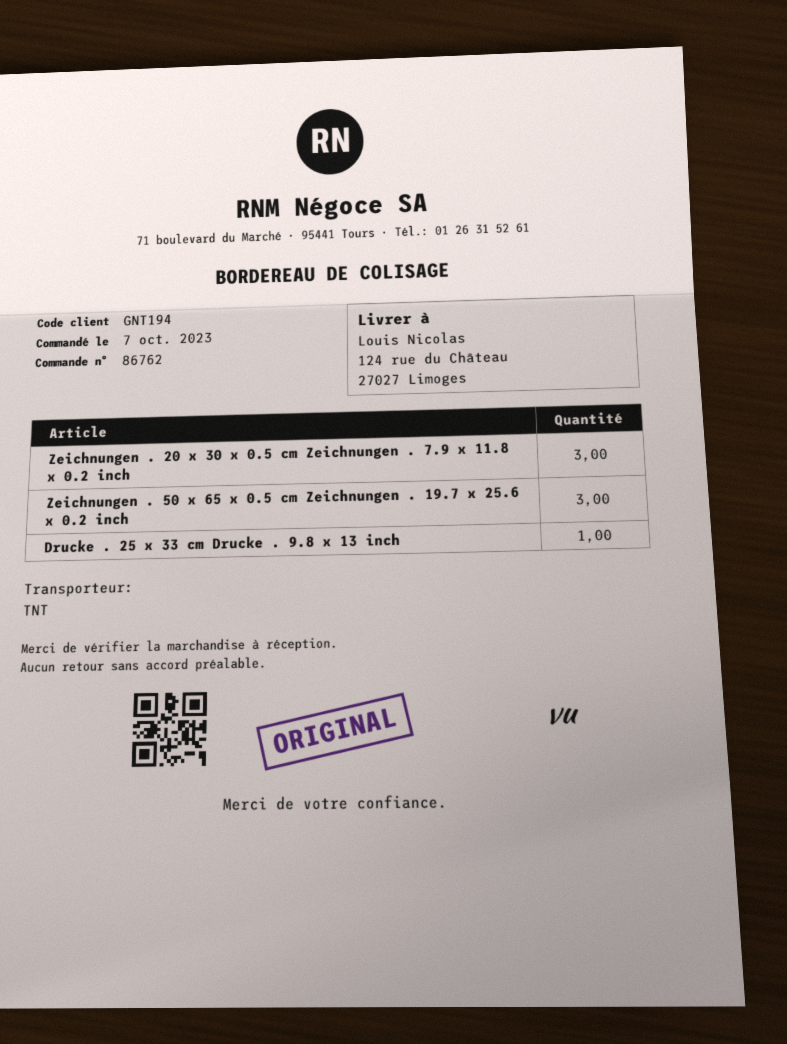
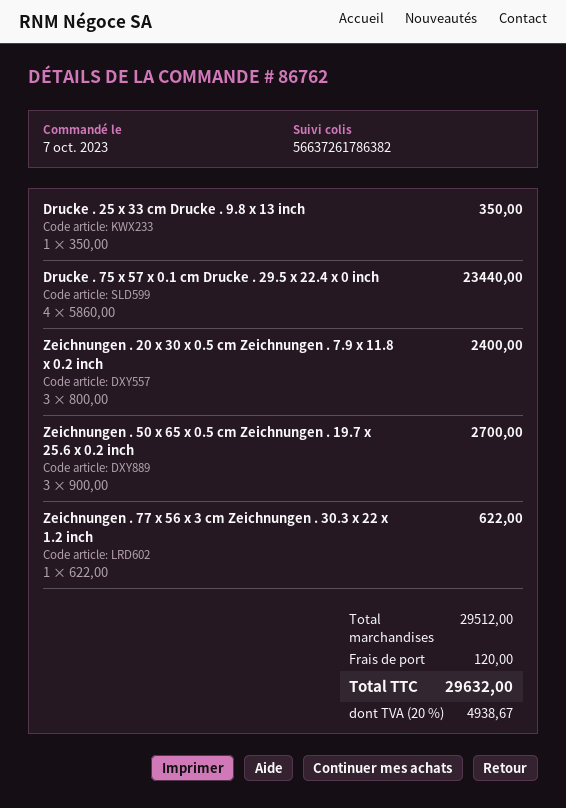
Drucke . 75 x 57 x 0.1 cm Drucke . 29.5 x 22.4 x 0 inch: none -> 4
Zeichnungen . 77 x 56 x 3 cm Zeichnungen . 30.3 x 22 x 1.2 inch: none -> 1

